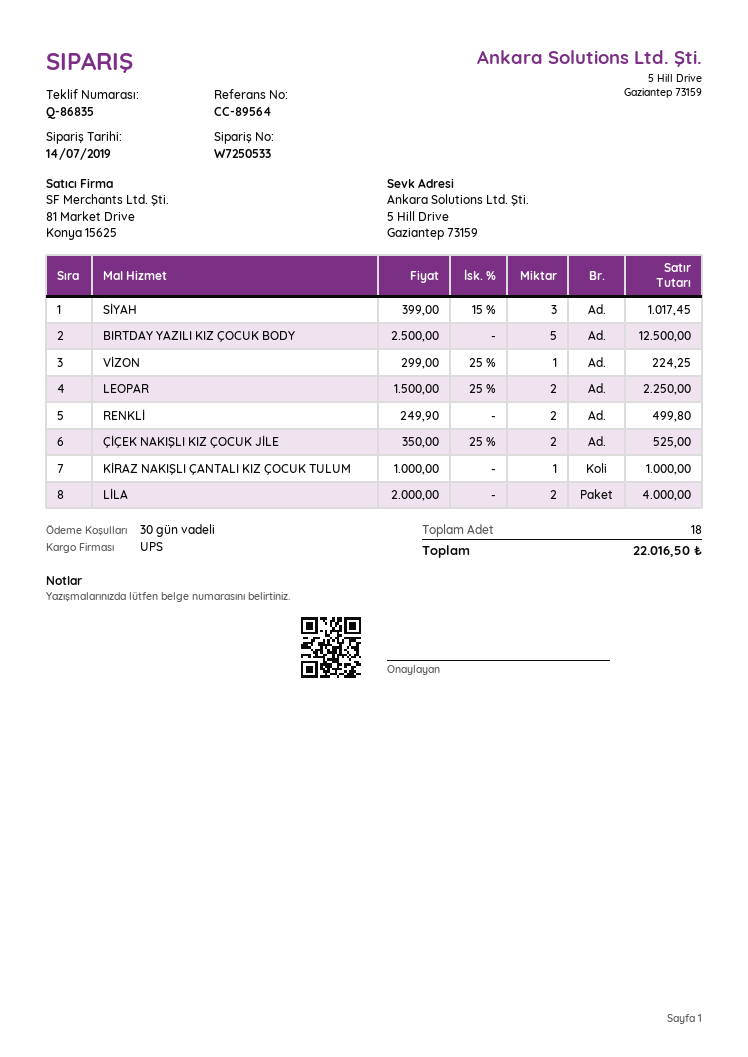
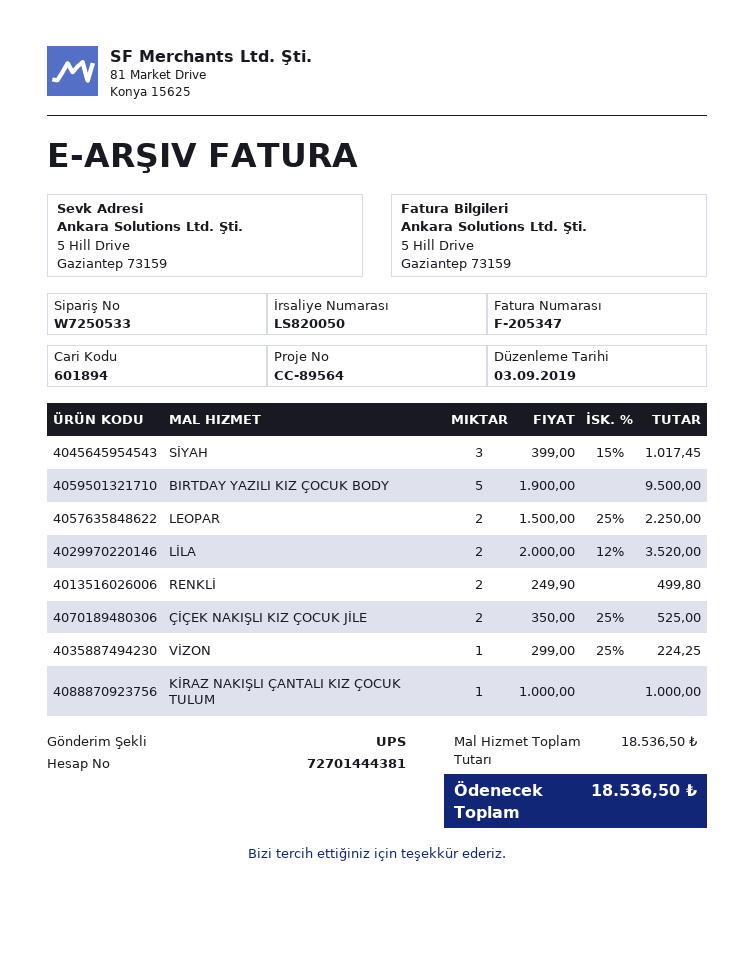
BIRTDAY YAZILI KIZ ÇOCUK BODY: 5 x 2500.00 = 12500.00 -> 5 x 1900.00 = 9500.00
LİLA: 2 x 2000.00 = 4000.00 -> 2 x 2000.00 - 12% = 3520.00
total: 22016.50 -> 18536.50

